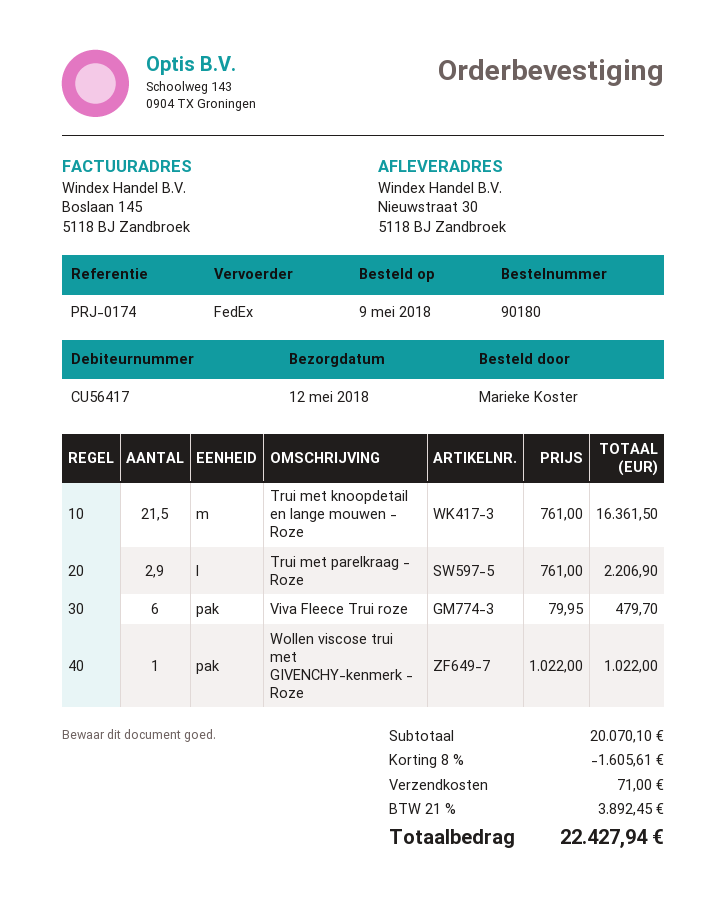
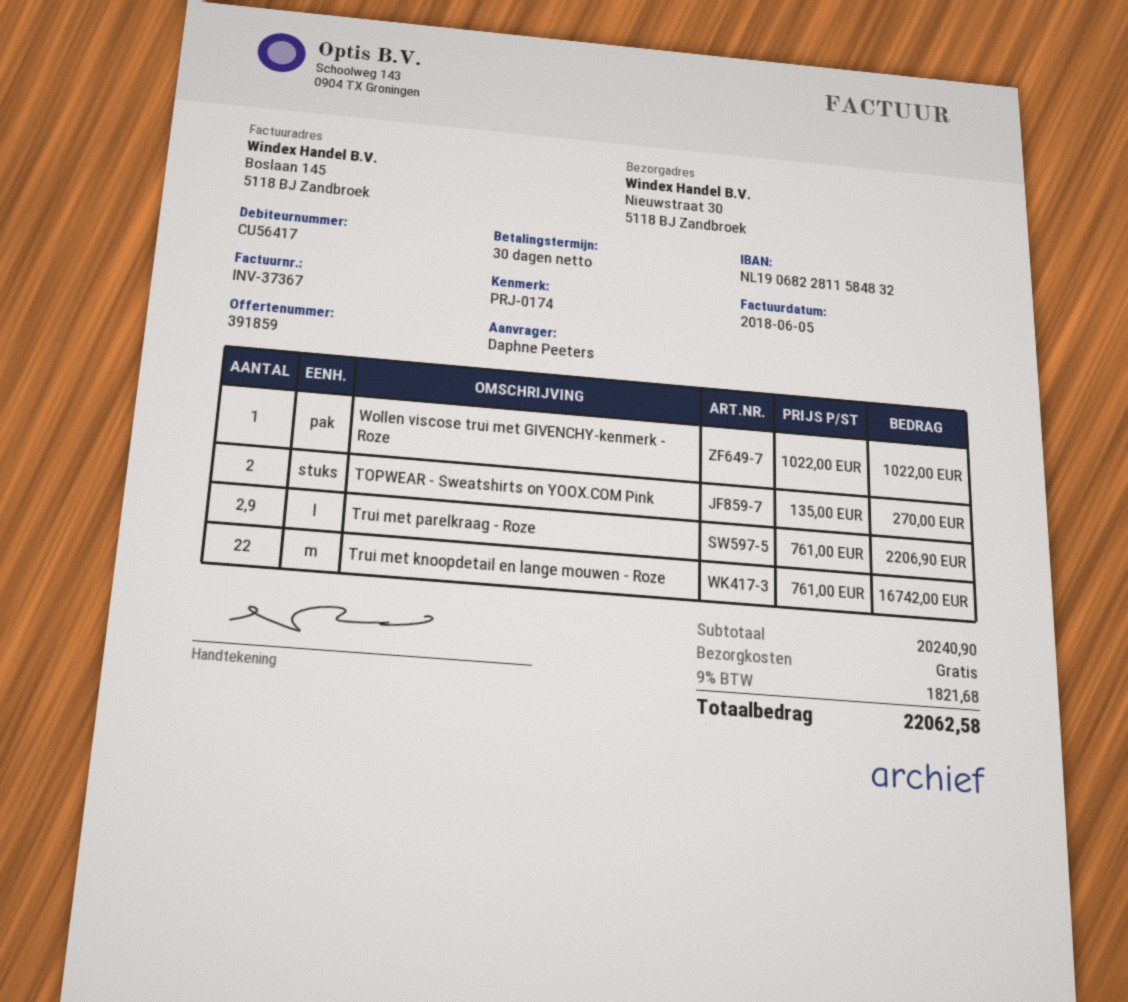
ordered by: Marieke Koster -> Daphne Peeters
Trui met knoopdetail en lange mouwen - Roze: 21.5 x 761.00 = 16361.50 -> 22 x 761.00 = 16742.00
Viva Fleece Trui roze: 6 x 79.95 = 479.70 -> none
TOPWEAR - Sweatshirts on YOOX.COM Pink: none -> 2 x 135.00 = 270.00
subtotal: 20070.10 -> 20240.90
discount: 8% = 1605.61 -> none
shipping: 71.00 -> 0.00
tax: 21% = 3892.45 -> 9% = 1821.68
total: 22427.94 -> 22062.58

